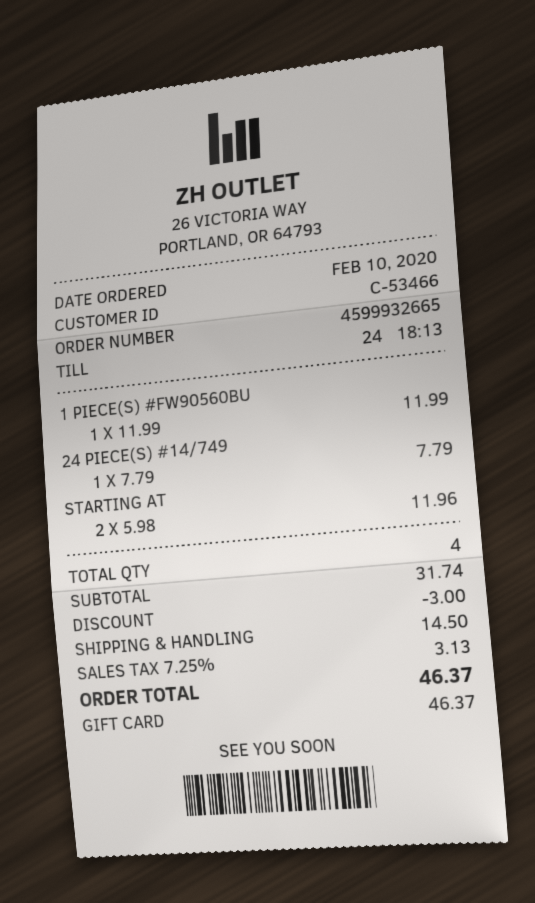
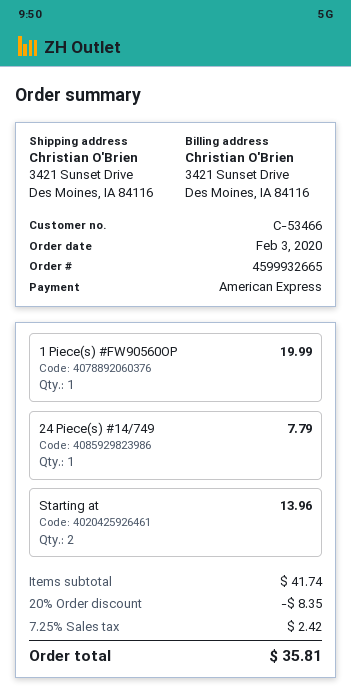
order date: 2020-02-10 -> 2020-02-03
payment method: gift card -> American Express
1 PIECE(S) #FW90560BU: 1 for 11.99 -> none
STARTING AT: 2 for 11.96 -> 2 for 13.96
1 Piece(s) #FW90560OP: none -> 1 for 19.99
subtotal: 31.74 -> 41.74
discount: 3.00 -> 8.35
shipping: 14.50 -> none
tax: 7.25% = 3.13 -> 7.25% = 2.42
total: 46.37 -> 35.81

